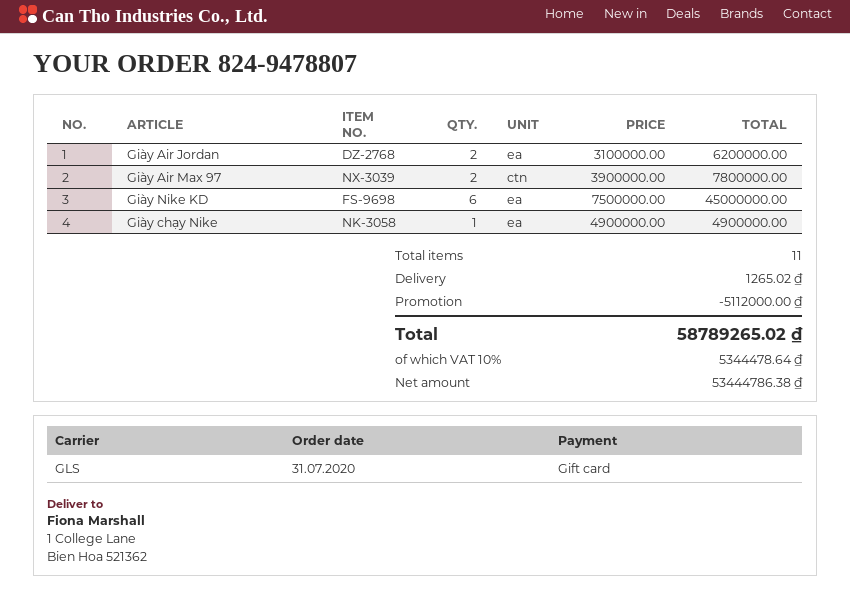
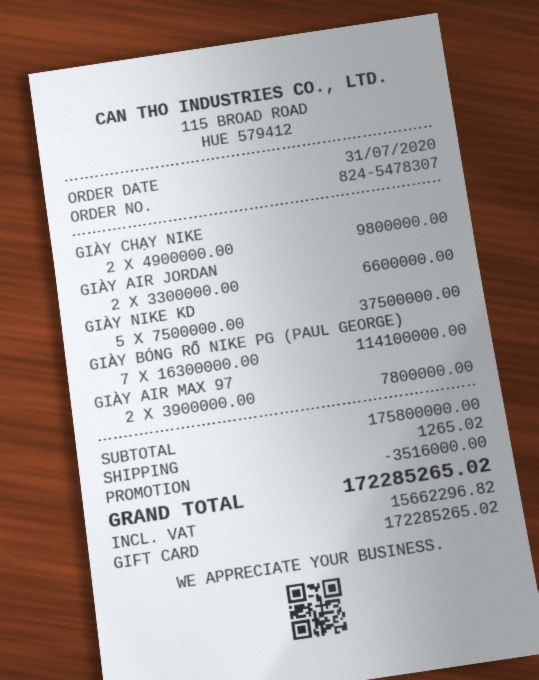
order number: 824-9478807 -> 824-5478307
Giày Air Jordan: 2 x 3100000.00 = 6200000.00 -> 2 x 3300000.00 = 6600000.00
Giày Nike KD: 6 x 7500000.00 = 45000000.00 -> 5 x 7500000.00 = 37500000.00
Giày chạy Nike: 1 x 4900000.00 = 4900000.00 -> 2 x 4900000.00 = 9800000.00
GIÀY BÓNG RỔ NIKE PG (PAUL GEORGE): none -> 7 x 16300000.00 = 114100000.00
discount: 5112000.00 -> 3516000.00
tax: 5344478.64 -> 15662296.82
total: 58789265.02 -> 172285265.02

